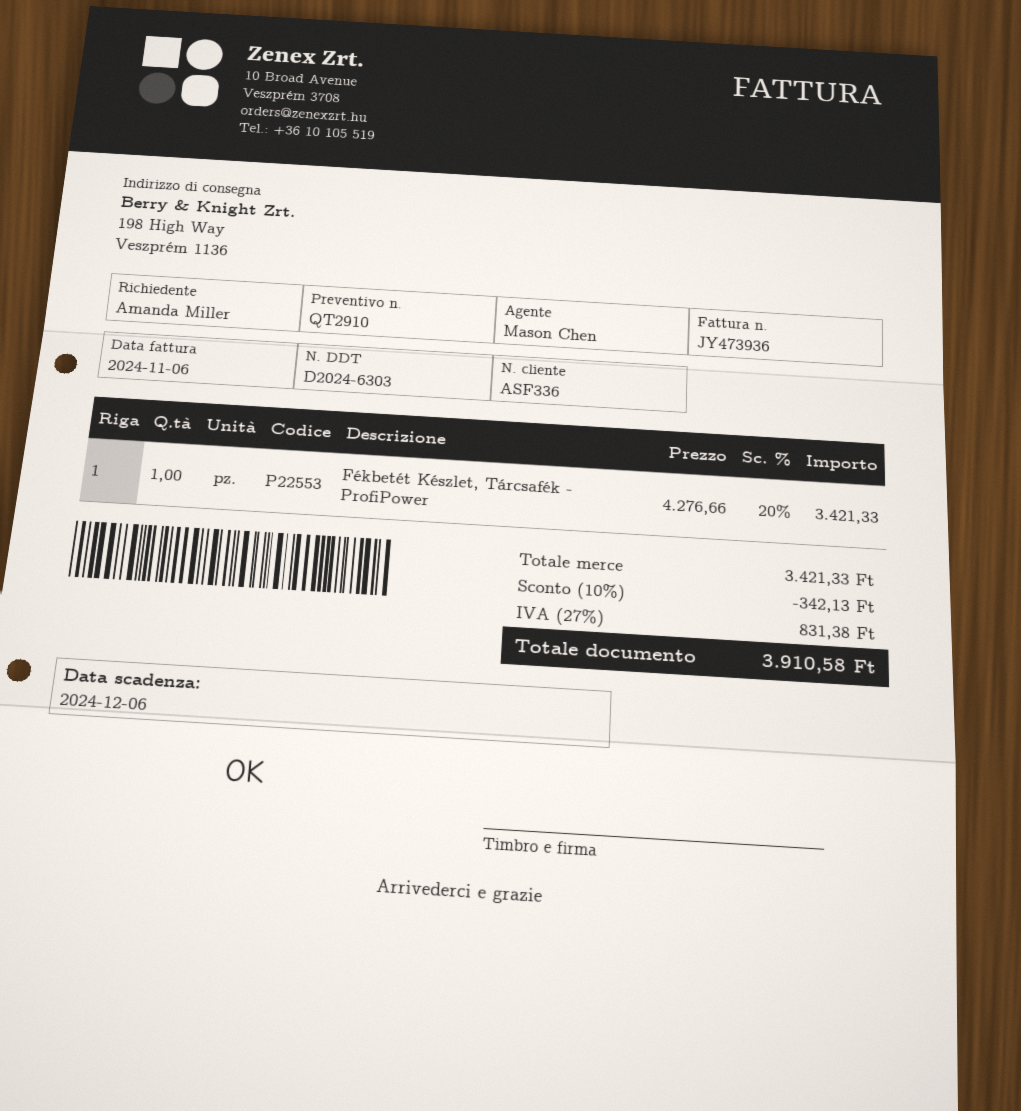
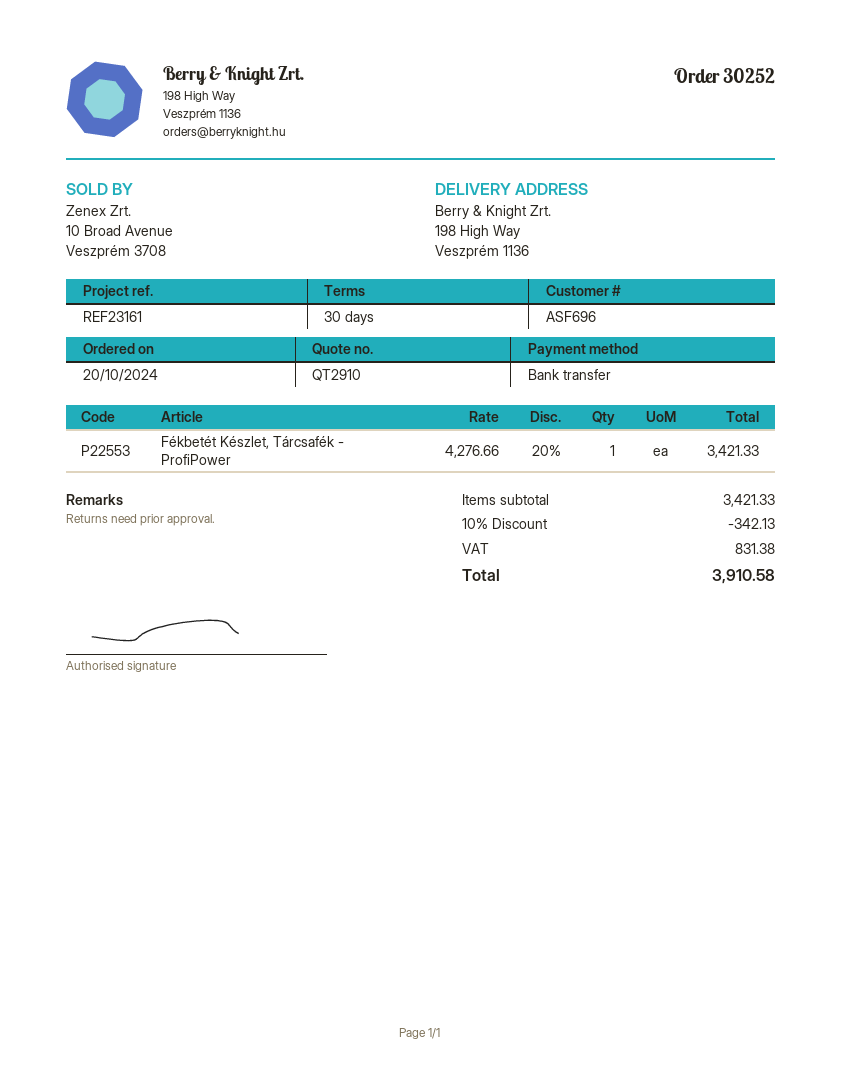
customer number: ASF336 -> ASF696

